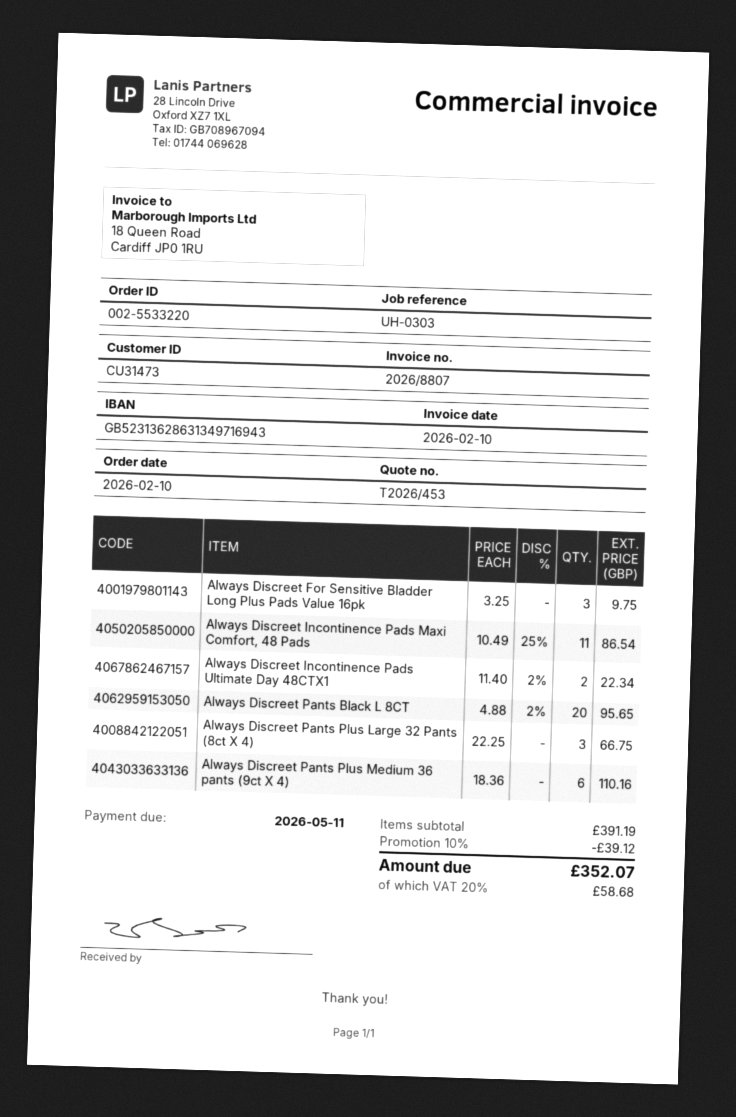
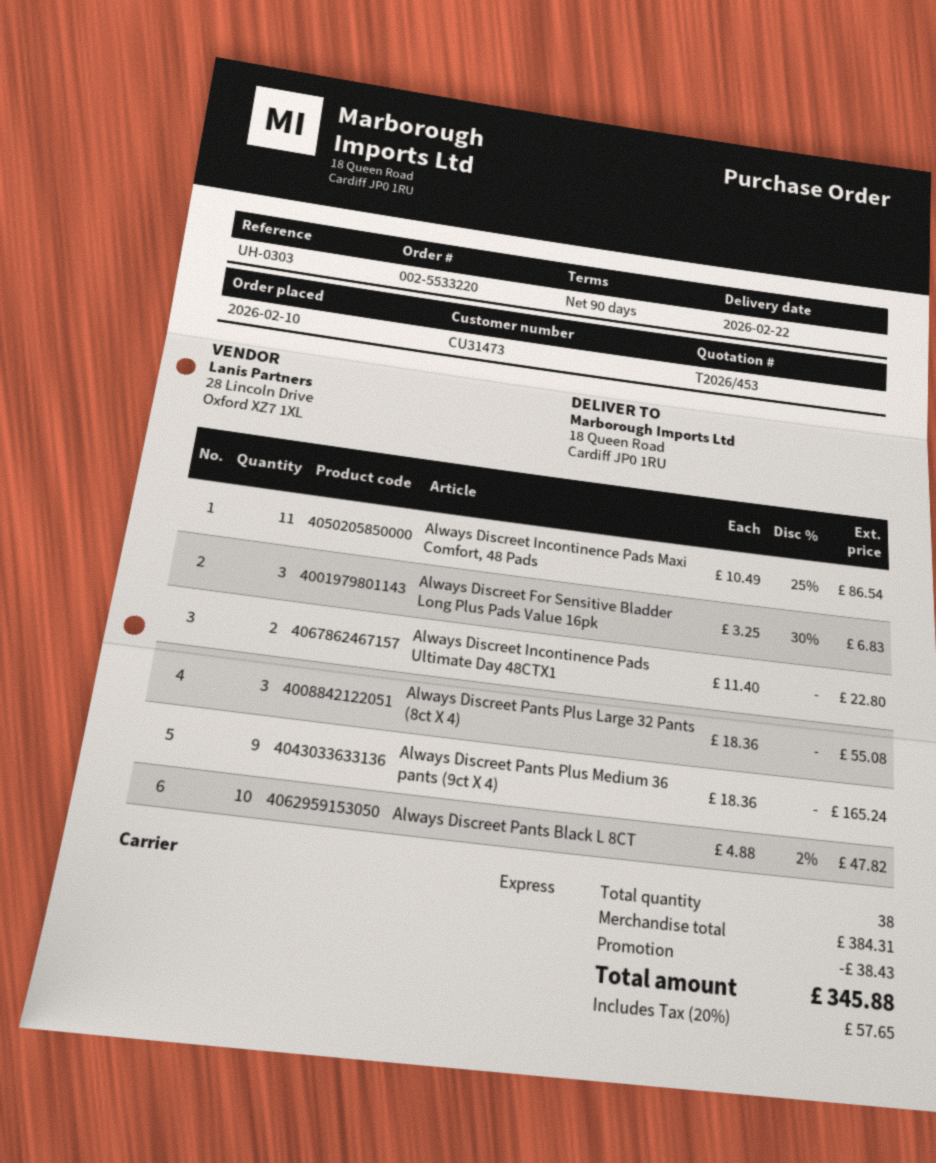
Always Discreet For Sensitive Bladder Long Plus Pads Value 16pk: 3 x 3.25 = 9.75 -> 3 x 3.25 - 30% = 6.83
Always Discreet Incontinence Pads Ultimate Day 48CTX1: 2 x 11.40 - 2% = 22.34 -> 2 x 11.40 = 22.80
Always Discreet Pants Black L 8CT: 20 x 4.88 - 2% = 95.65 -> 10 x 4.88 - 2% = 47.82
Always Discreet Pants Plus Large 32 Pants (8ct X 4): 3 x 22.25 = 66.75 -> 3 x 18.36 = 55.08
Always Discreet Pants Plus Medium 36 pants (9ct X 4): 6 x 18.36 = 110.16 -> 9 x 18.36 = 165.24
subtotal: 391.19 -> 384.31
discount: 39.12 -> 38.43
tax: 20% = 58.68 -> 20% = 57.65
total: 352.07 -> 345.88

